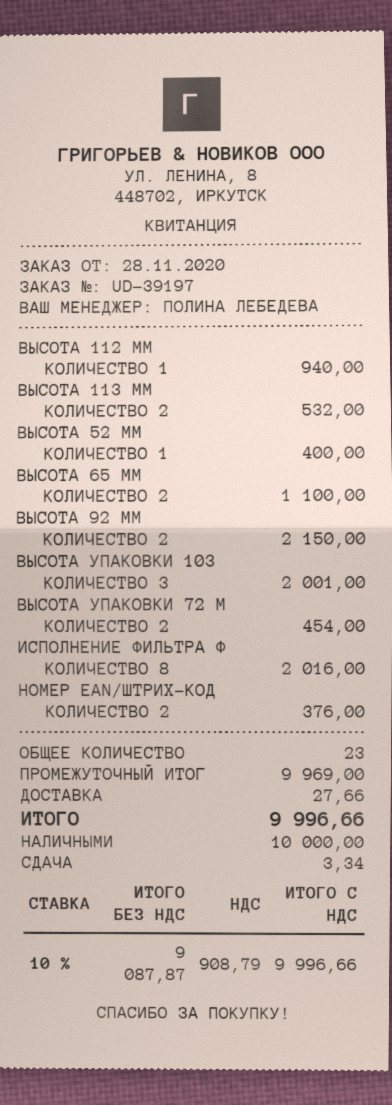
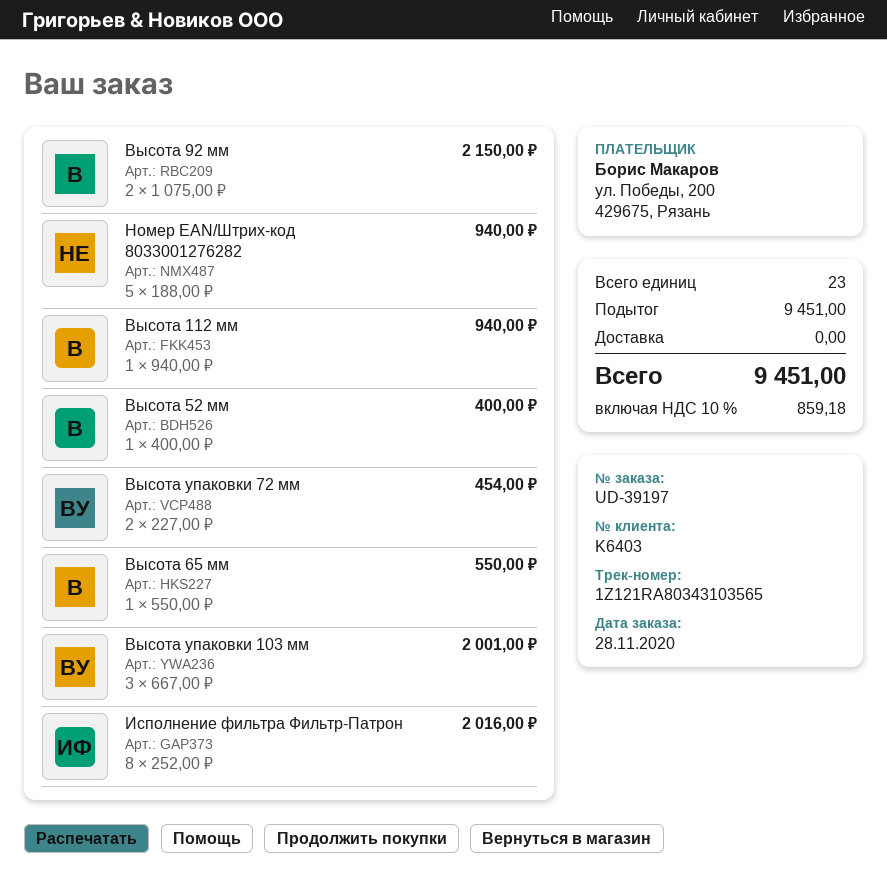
ВЫСОТА 113 ММ: 2 for 532.00 -> none
ВЫСОТА 65 ММ: 2 for 1100.00 -> 1 for 550.00
НОМЕР EAN/ШТРИХ-КОД: 2 for 376.00 -> 5 for 940.00
subtotal: 9969.00 -> 9451.00
shipping: 27.66 -> 0.00
tax: 10% = 908.79 -> 10% = 859.18
total: 9996.66 -> 9451.00

